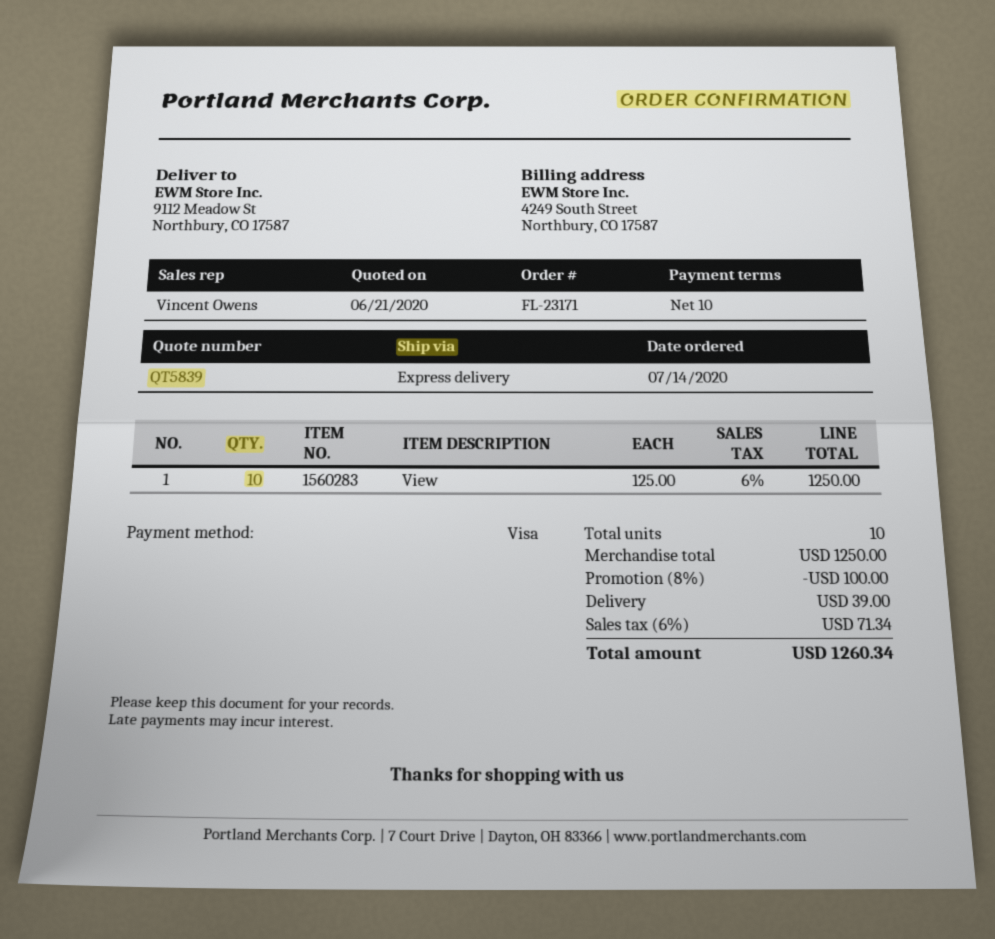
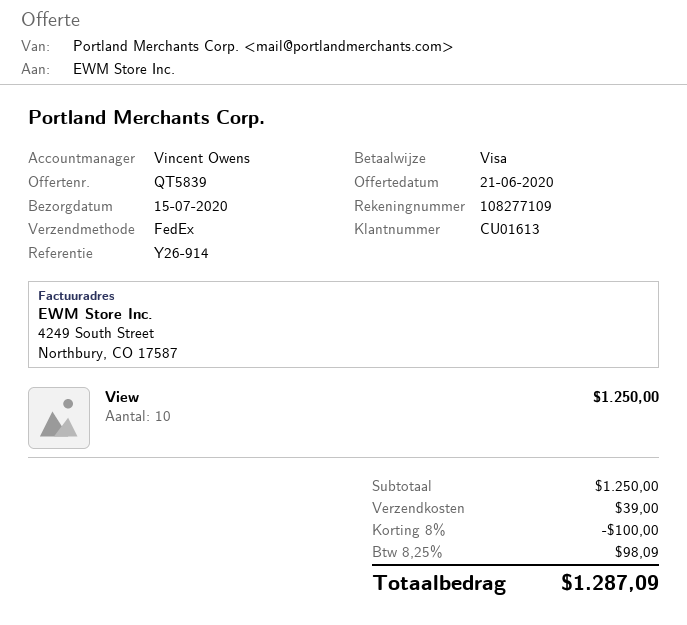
shipping method: express -> FedEx
tax: 6% = 71.34 -> 8.25% = 98.09
total: 1260.34 -> 1287.09

